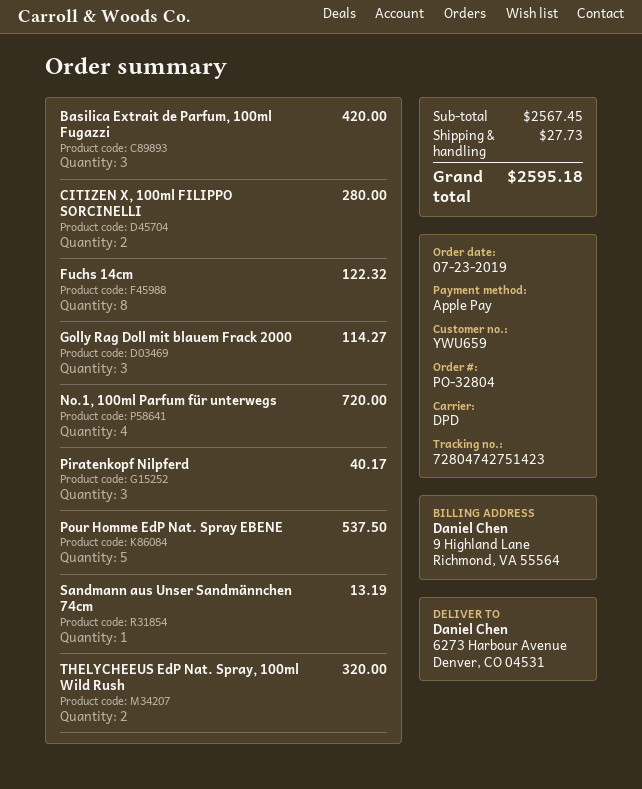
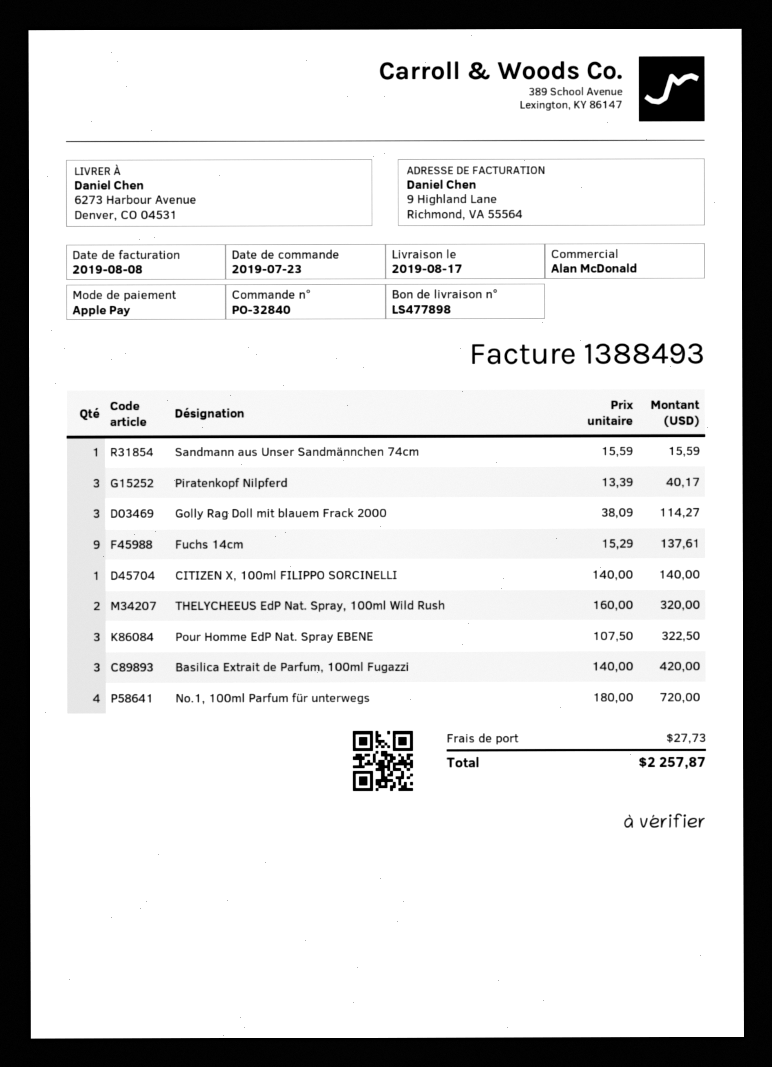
order number: PO-32804 -> PO-32840
CITIZEN X, 100ml FILIPPO SORCINELLI: 2 for 280.00 -> 1 for 140.00
Fuchs 14cm: 8 for 122.32 -> 9 for 137.61
Pour Homme EdP Nat. Spray EBENE: 5 for 537.50 -> 3 for 322.50
Sandmann aus Unser Sandmännchen 74cm: 1 for 13.19 -> 1 for 15.59
total: 2595.18 -> 2257.87

